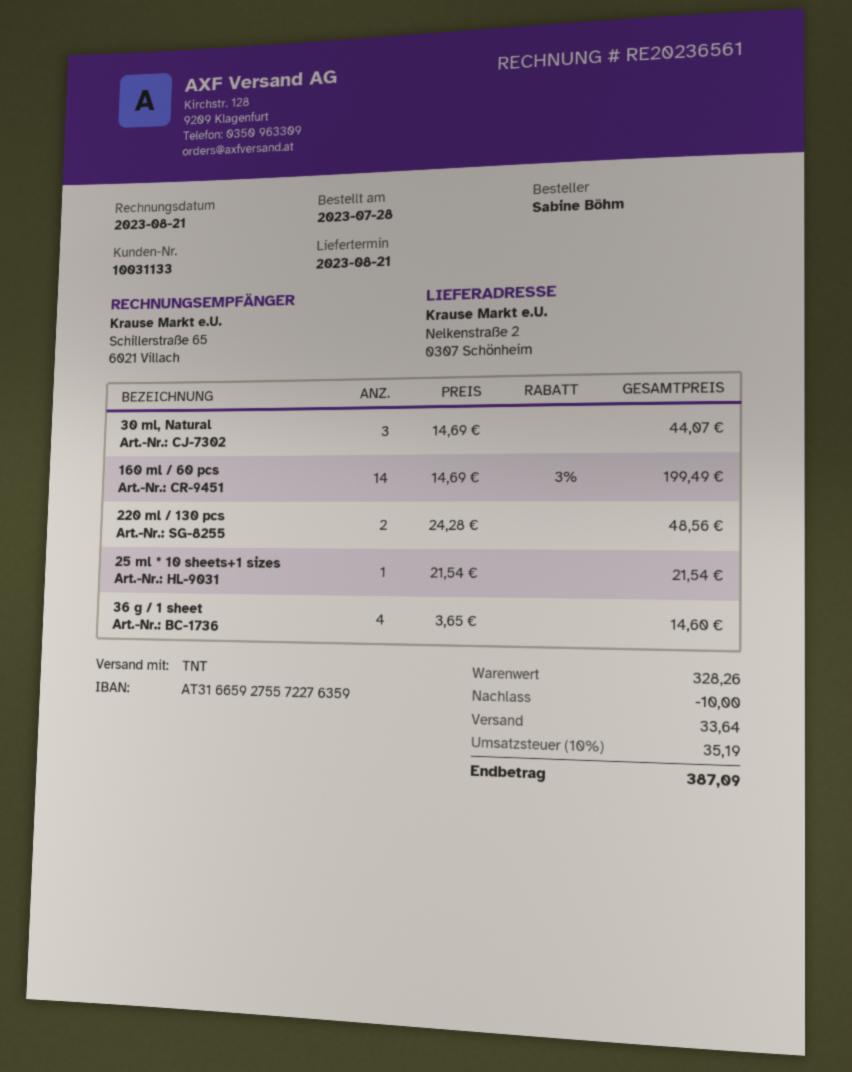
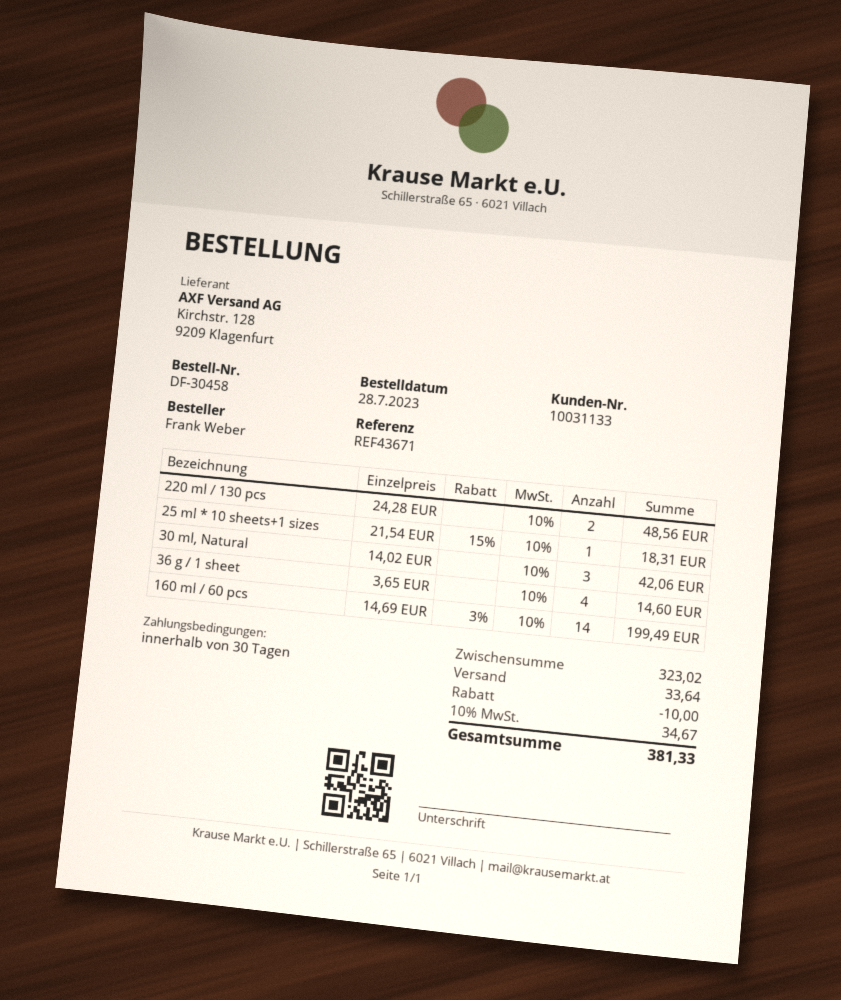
ordered by: Sabine Böhm -> Frank Weber
30 ml, Natural: 3 x 14.69 = 44.07 -> 3 x 14.02 = 42.06
25 ml * 10 sheets+1 sizes: 1 x 21.54 = 21.54 -> 1 x 21.54 - 15% = 18.31
subtotal: 328.26 -> 323.02
tax: 10% = 35.19 -> 10% = 34.67
total: 387.09 -> 381.33

